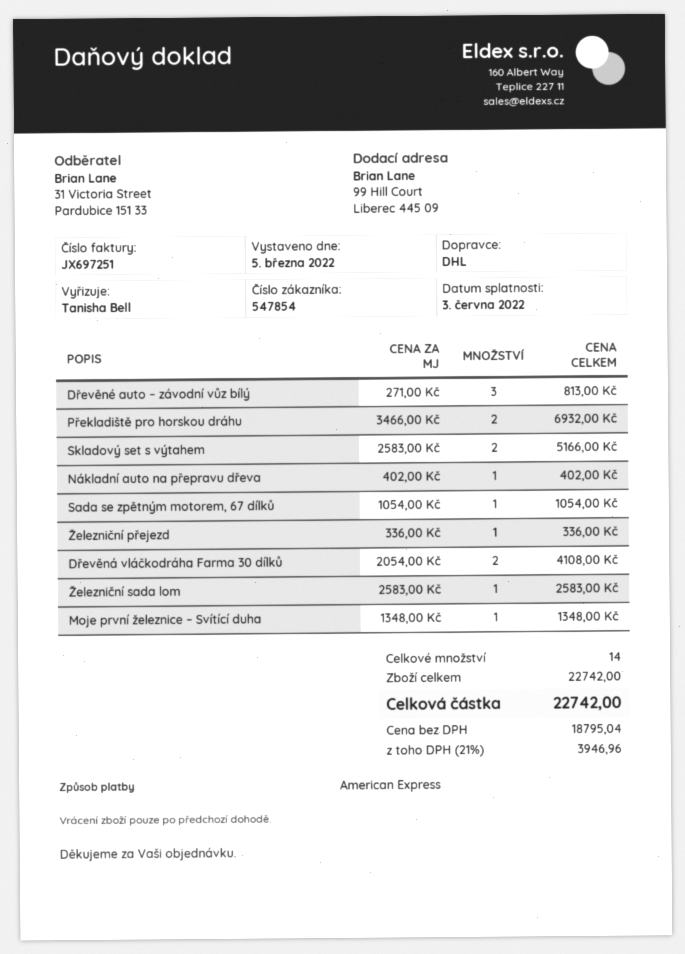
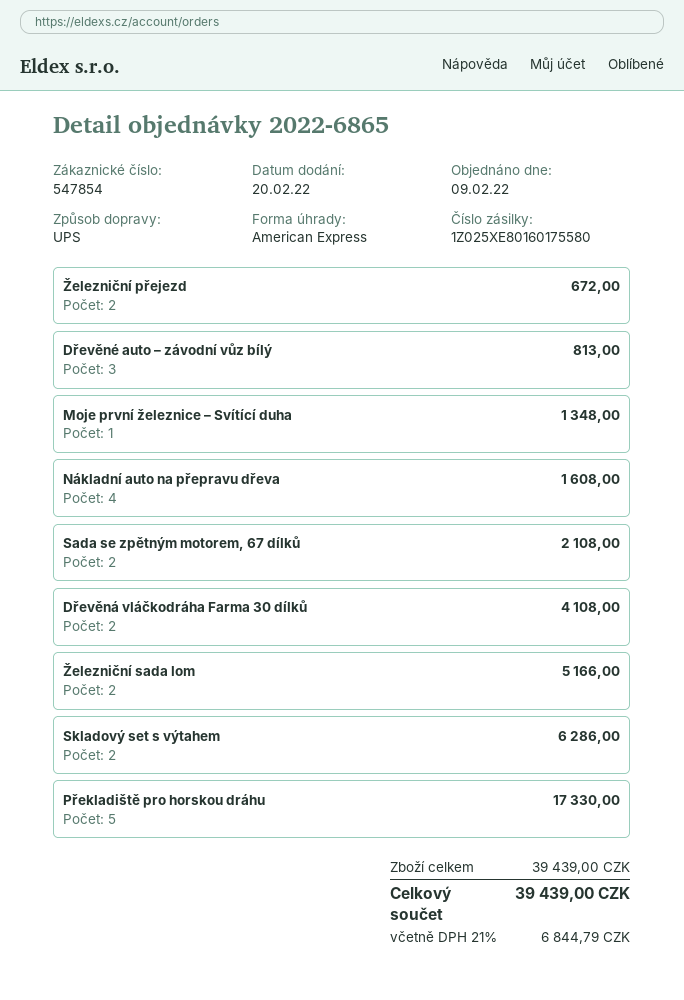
shipping method: DHL -> UPS
Překladiště pro horskou dráhu: 2 for 6932.00 -> 5 for 17330.00
Skladový set s výtahem: 2 for 5166.00 -> 2 for 6286.00
Nákladní auto na přepravu dřeva: 1 for 402.00 -> 4 for 1608.00
Sada se zpětným motorem, 67 dílků: 1 for 1054.00 -> 2 for 2108.00
Železniční přejezd: 1 for 336.00 -> 2 for 672.00
Železniční sada lom: 1 for 2583.00 -> 2 for 5166.00
subtotal: 22742.00 -> 39439.00
tax: 21% = 3946.96 -> 21% = 6844.79
total: 22742.00 -> 39439.00

